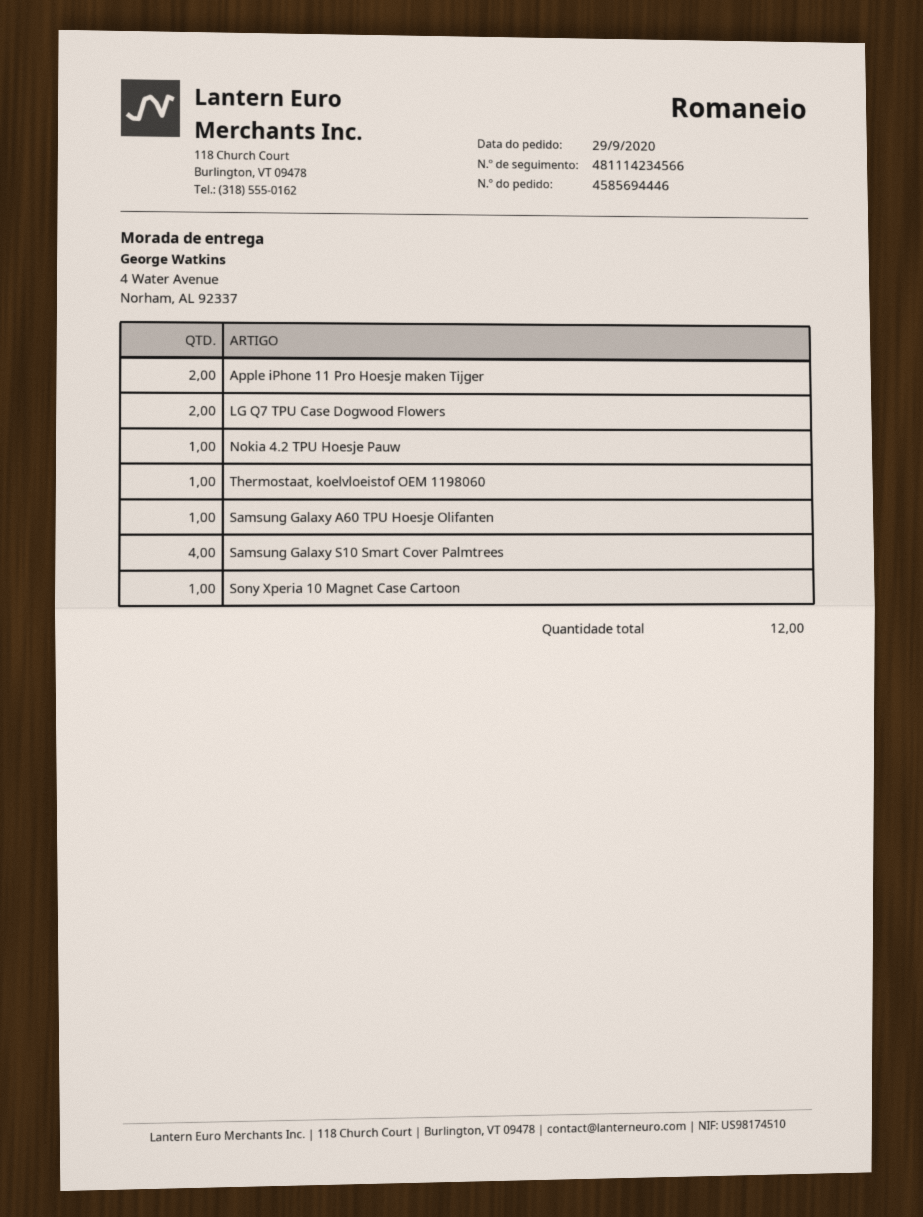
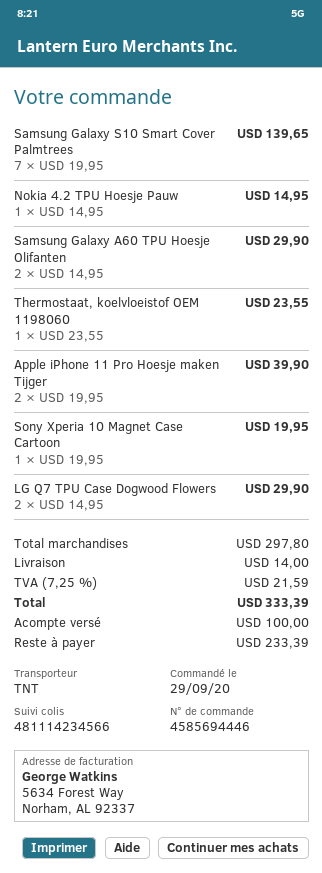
Samsung Galaxy A60 TPU Hoesje Olifanten: 1 -> 2
Samsung Galaxy S10 Smart Cover Palmtrees: 4 -> 7

